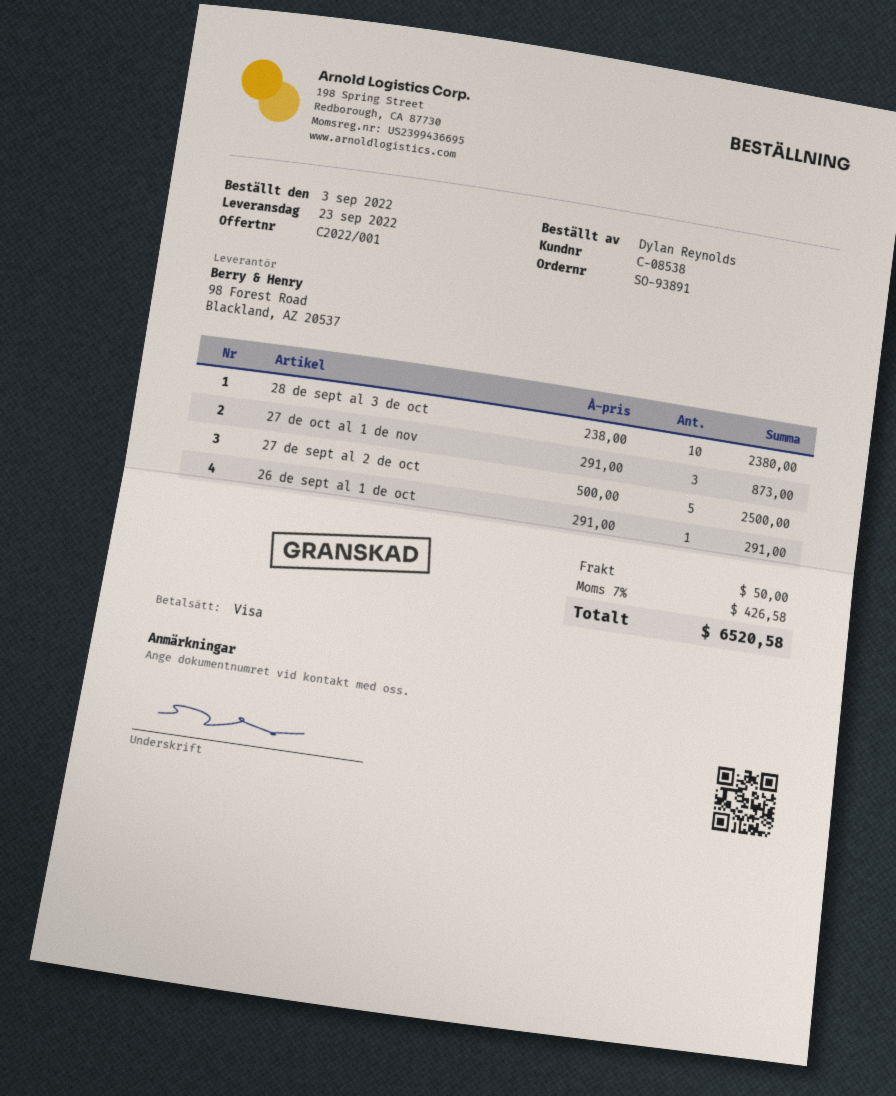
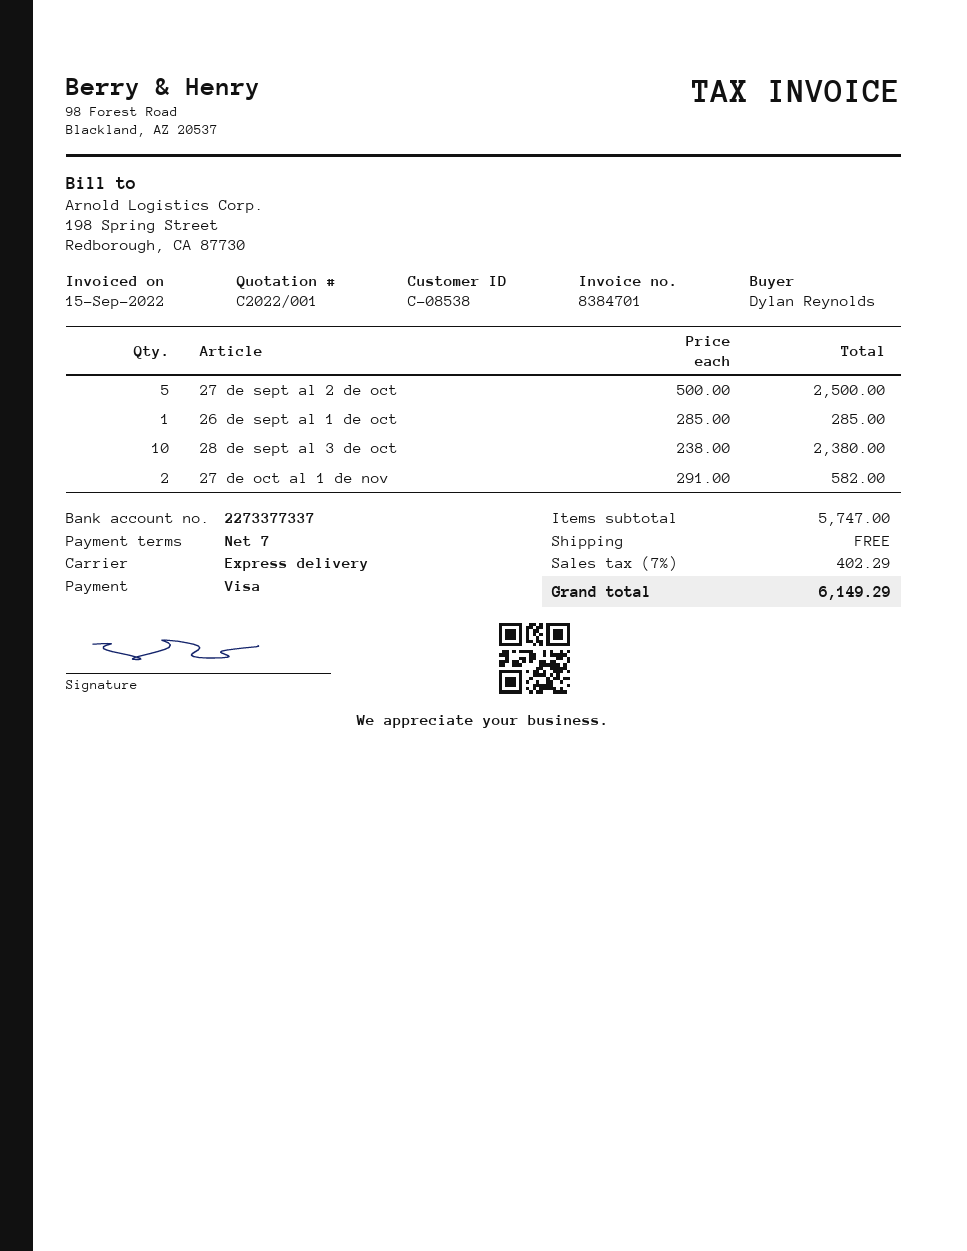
27 de oct al 1 de nov: 3 x 291.00 = 873.00 -> 2 x 291.00 = 582.00
26 de sept al 1 de oct: 1 x 291.00 = 291.00 -> 1 x 285.00 = 285.00
shipping: 50.00 -> 0.00
tax: 7% = 426.58 -> 7% = 402.29
total: 6520.58 -> 6149.29

